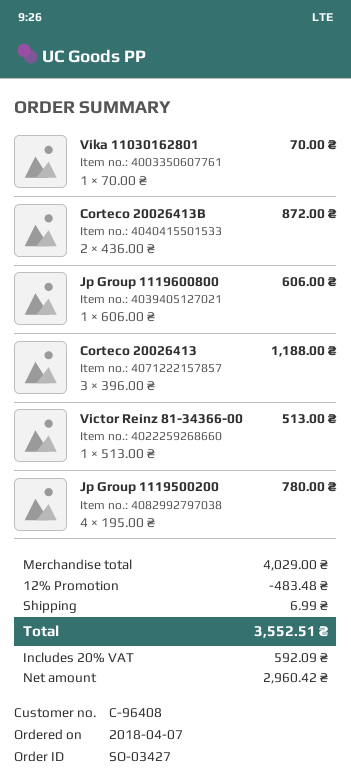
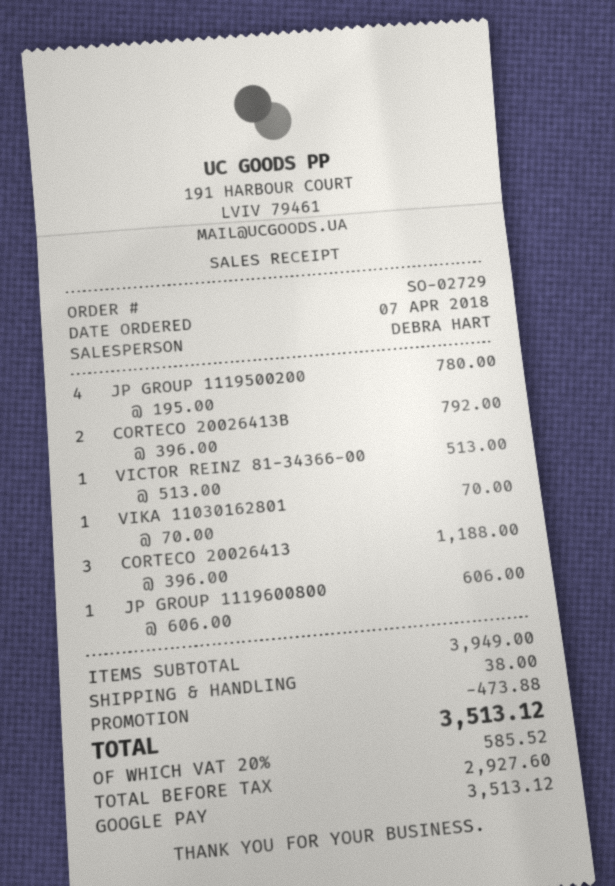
order number: SO-03427 -> SO-02729
Corteco 20026413B: 2 x 436.00 = 872.00 -> 2 x 396.00 = 792.00
subtotal: 4029.00 -> 3949.00
discount: 483.48 -> 473.88
shipping: 6.99 -> 38.00
net: 2960.42 -> 2927.60
tax: 20% = 592.09 -> 20% = 585.52
total: 3552.51 -> 3513.12

